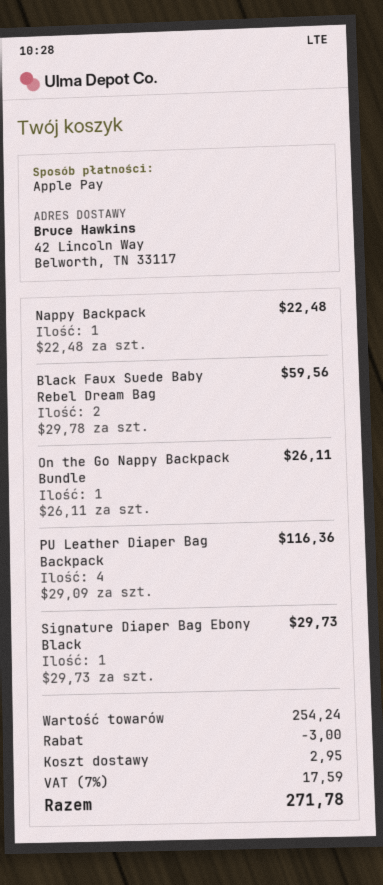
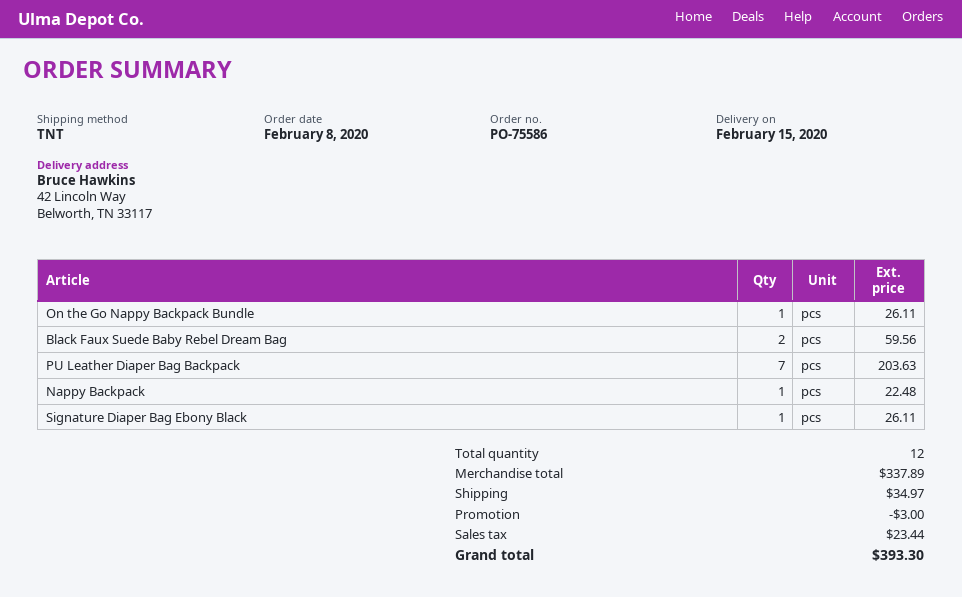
PU Leather Diaper Bag Backpack: 4 for 116.36 -> 7 for 203.63
Signature Diaper Bag Ebony Black: 1 for 29.73 -> 1 for 26.11
subtotal: 254.24 -> 337.89
shipping: 2.95 -> 34.97
tax: 17.59 -> 23.44
total: 271.78 -> 393.30

